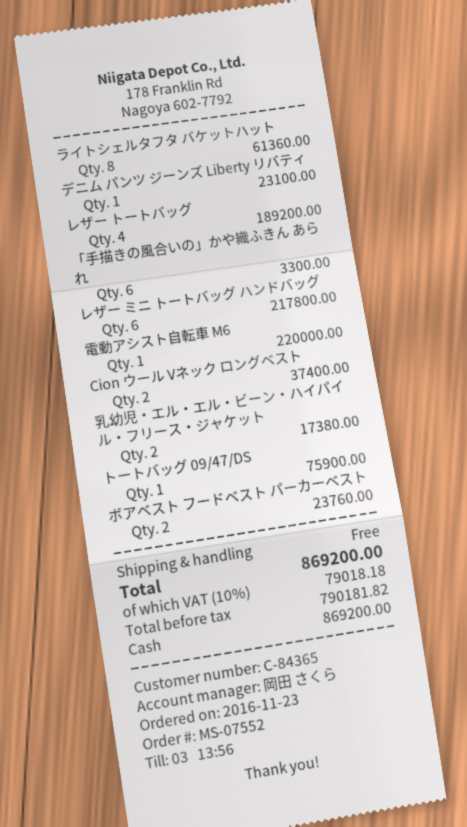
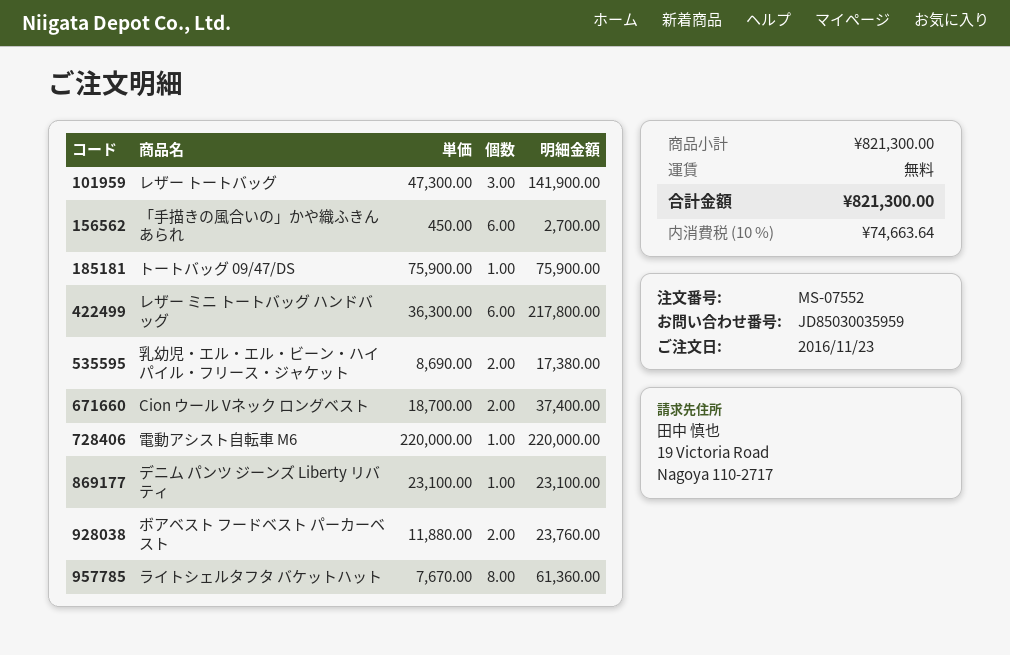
レザー トートバッグ: 4 for 189200.00 -> 3 for 141900.00
「手描きの風合いの」かや織ふきん あられ: 6 for 3300.00 -> 6 for 2700.00
tax: 10% = 79018.18 -> 10% = 74663.64
total: 869200.00 -> 821300.00

